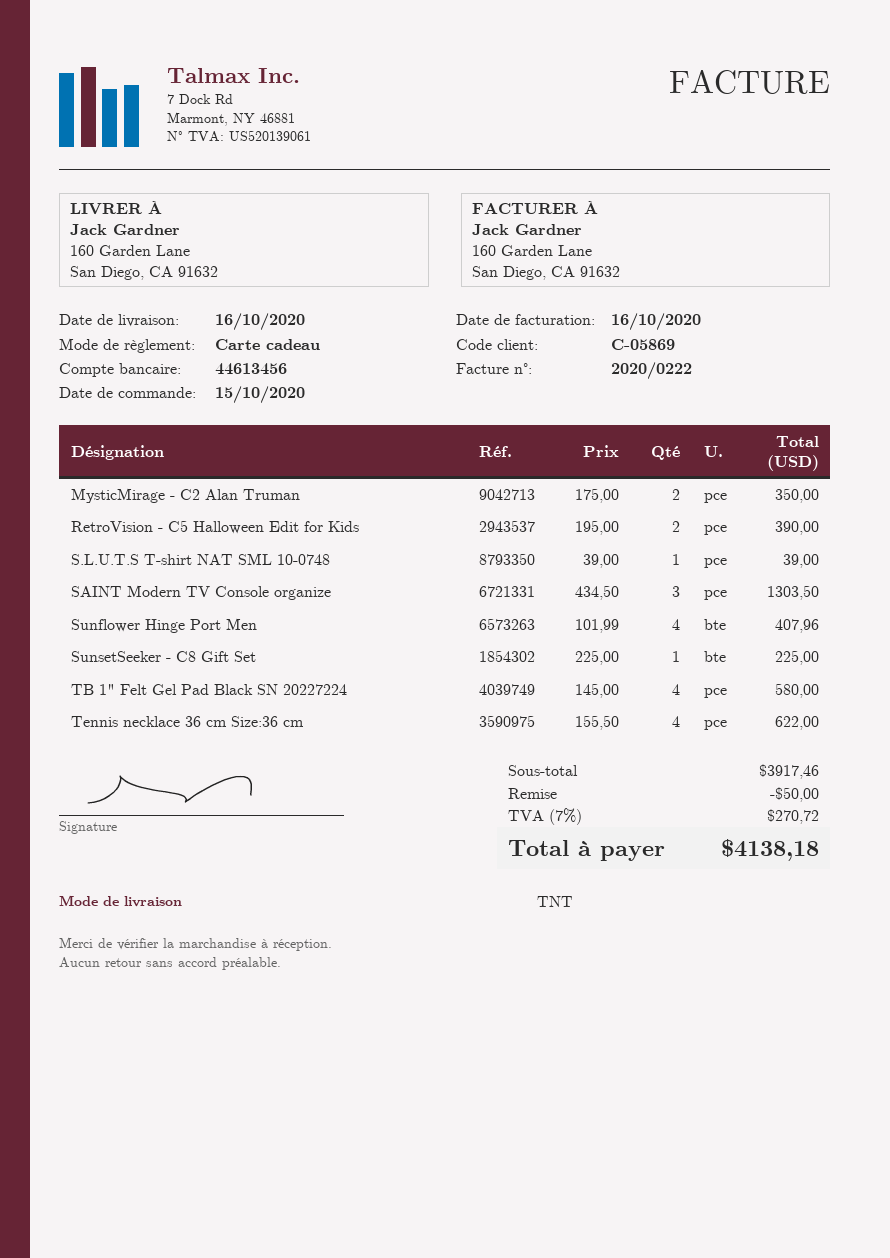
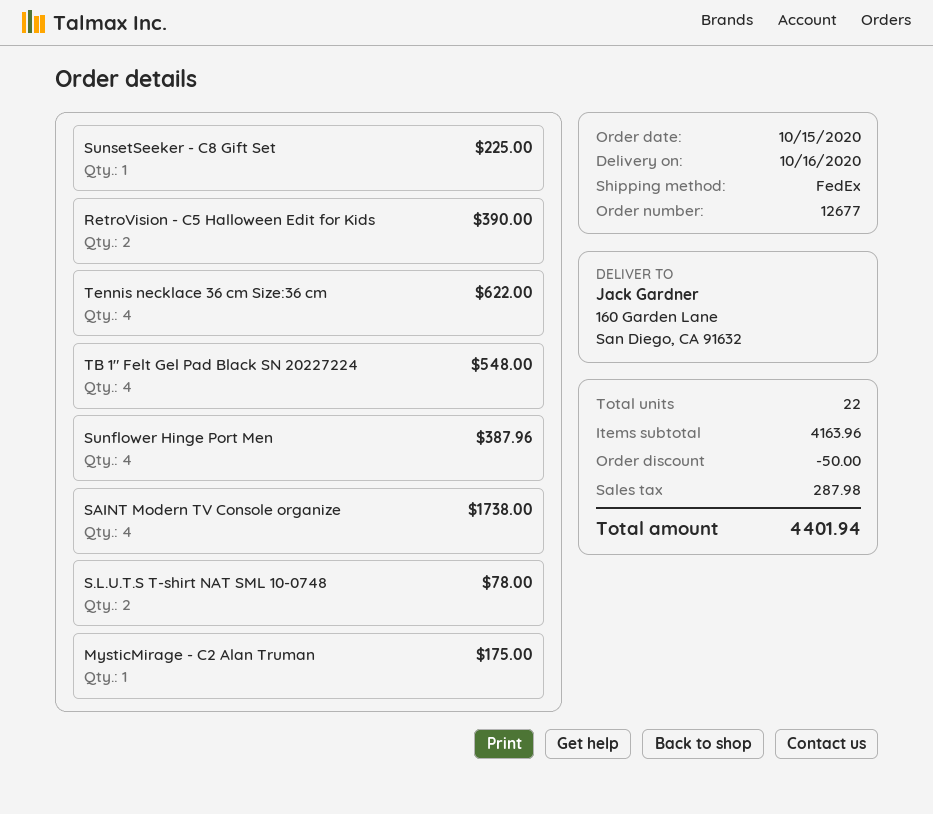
shipping method: TNT -> FedEx
MysticMirage - C2 Alan Truman: 2 for 350.00 -> 1 for 175.00
S.L.U.T.S T-shirt NAT SML 10-0748: 1 for 39.00 -> 2 for 78.00
SAINT Modern TV Console organize: 3 for 1303.50 -> 4 for 1738.00
Sunflower Hinge Port Men: 4 for 407.96 -> 4 for 387.96
TB 1" Felt Gel Pad Black SN 20227224: 4 for 580.00 -> 4 for 548.00
subtotal: 3917.46 -> 4163.96
tax: 270.72 -> 287.98
total: 4138.18 -> 4401.94

